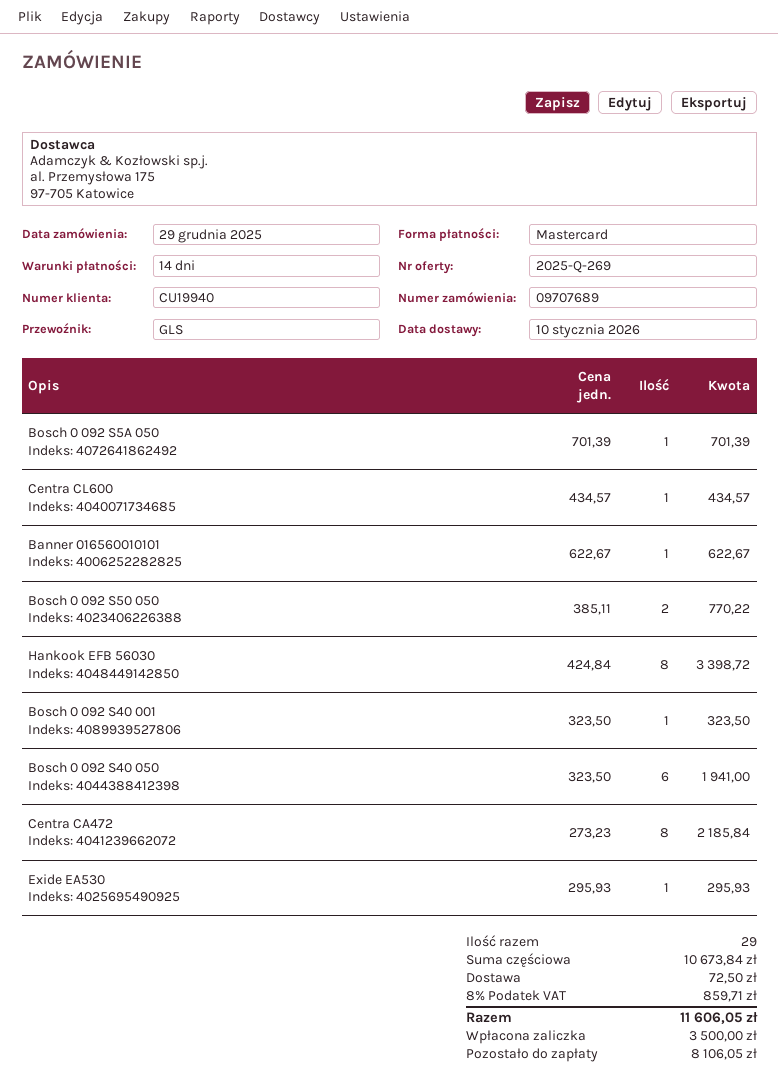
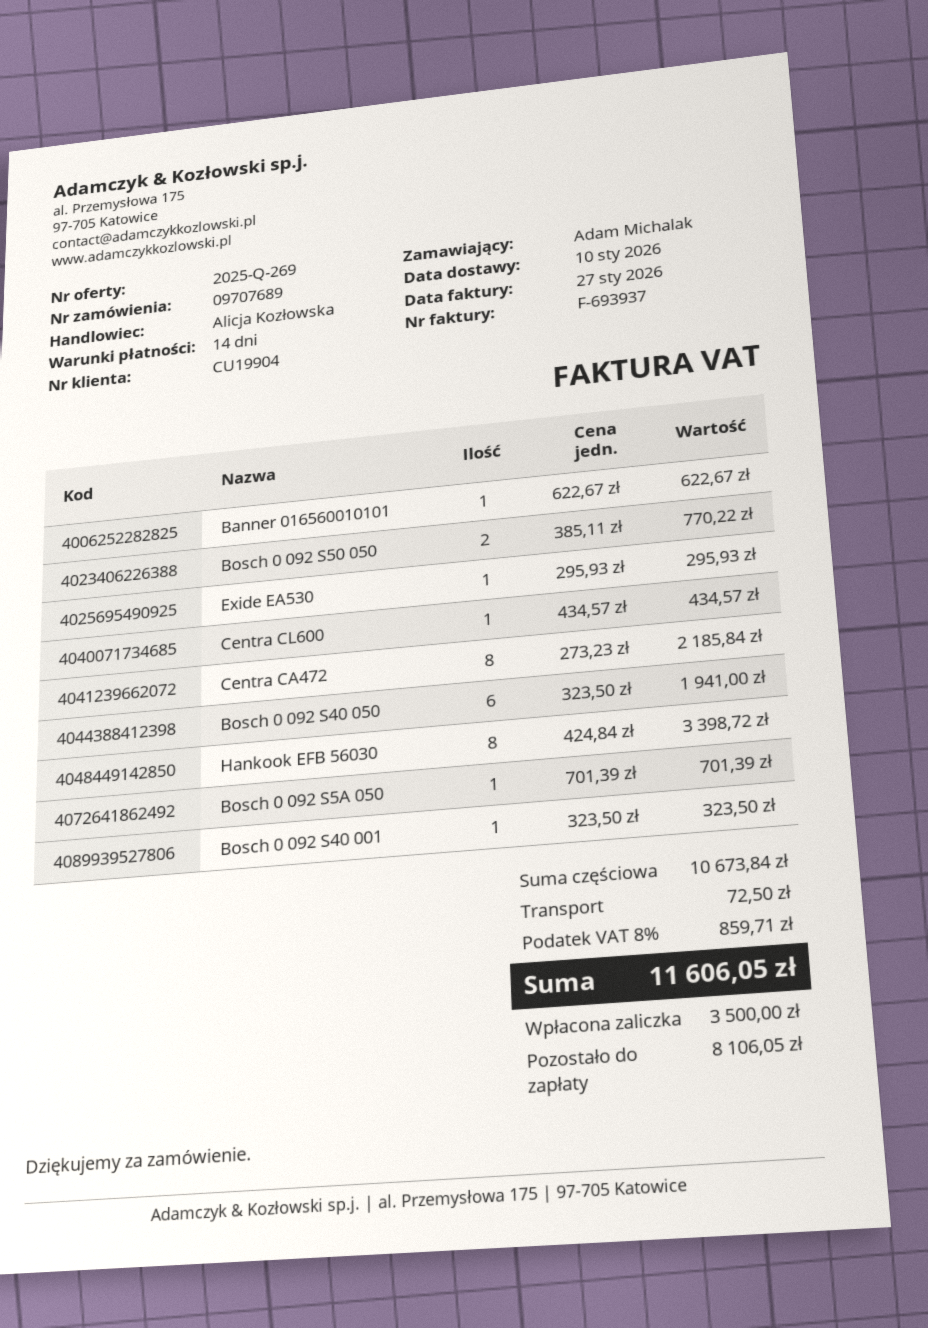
customer number: CU19940 -> CU19904

